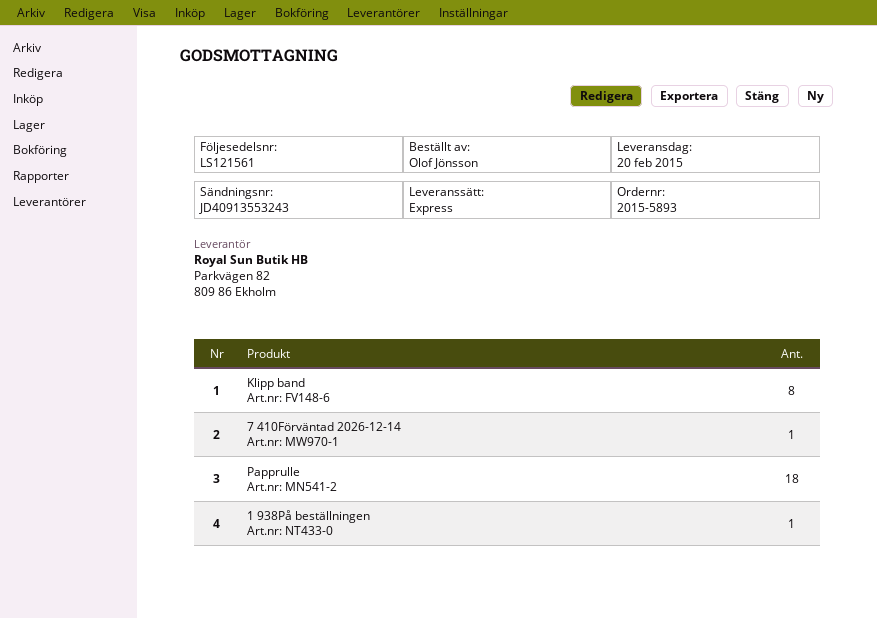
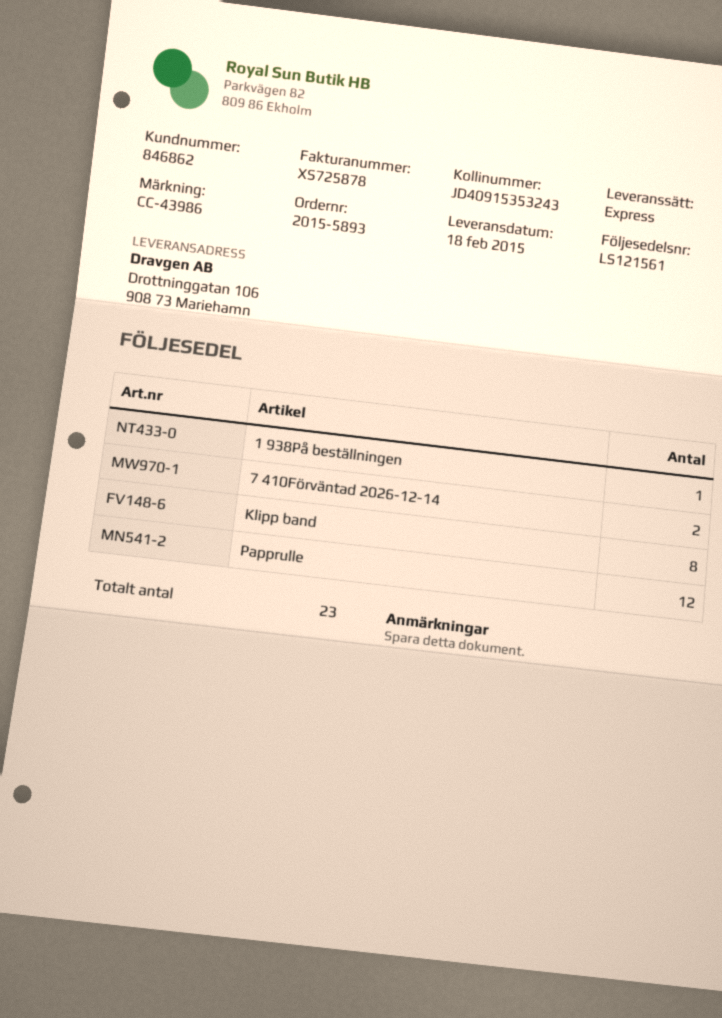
delivery date: 2015-02-20 -> 2015-02-18
tracking number: JD40913553243 -> JD40915353243
7 410Förväntad 2026-12-14: 1 -> 2
Papprulle: 18 -> 12

